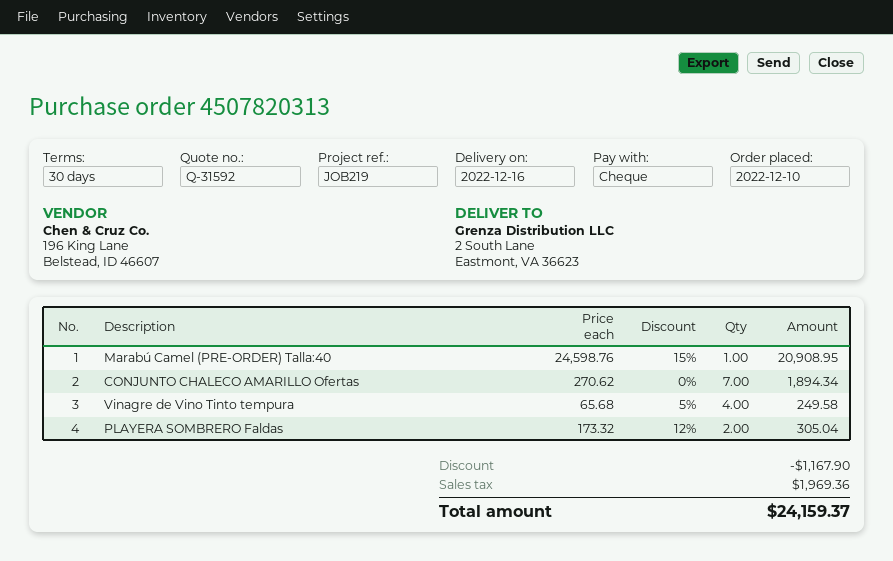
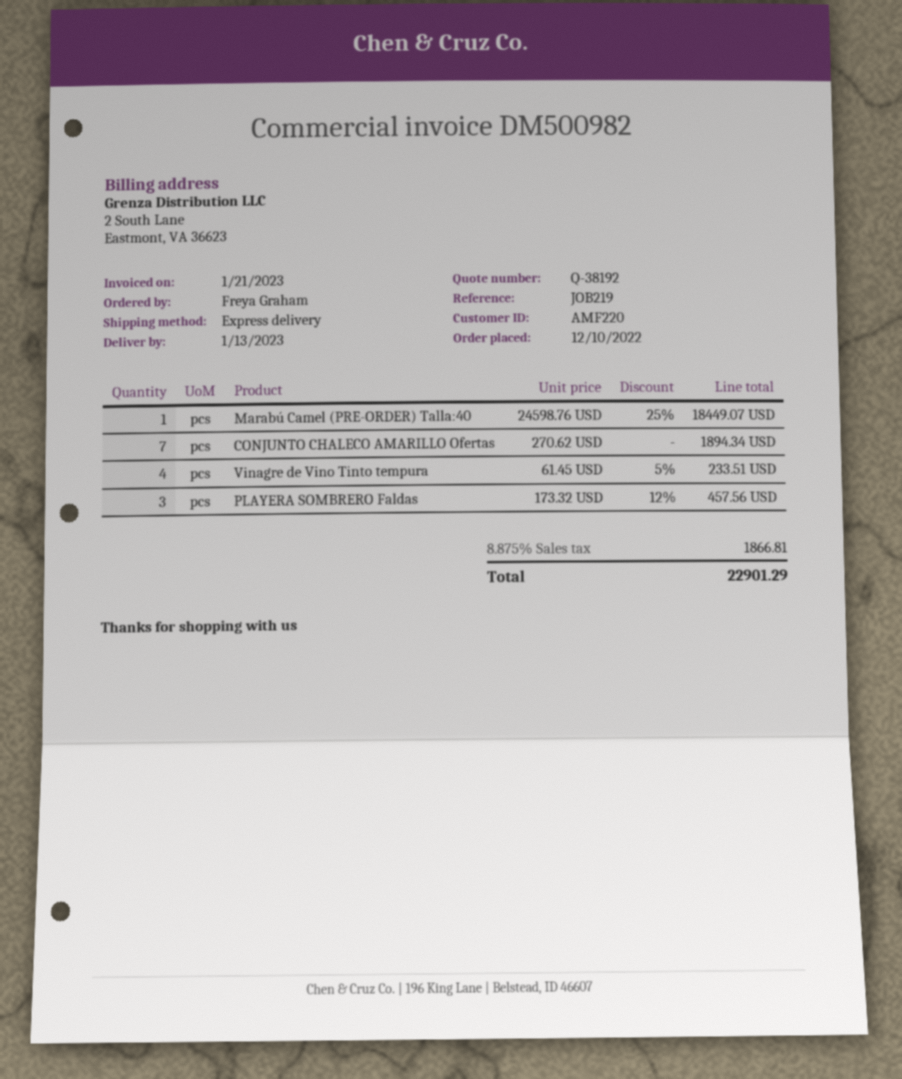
quote number: Q-31592 -> Q-38192
delivery date: 2022-12-16 -> 2023-01-13
Marabú Camel (PRE-ORDER) Talla:40: 1 x 24598.76 - 15% = 20908.95 -> 1 x 24598.76 - 25% = 18449.07
Vinagre de Vino Tinto tempura: 4 x 65.68 - 5% = 249.58 -> 4 x 61.45 - 5% = 233.51
PLAYERA SOMBRERO Faldas: 2 x 173.32 - 12% = 305.04 -> 3 x 173.32 - 12% = 457.56
discount: 1167.90 -> none
tax: 1969.36 -> 1866.81
total: 24159.37 -> 22901.29

